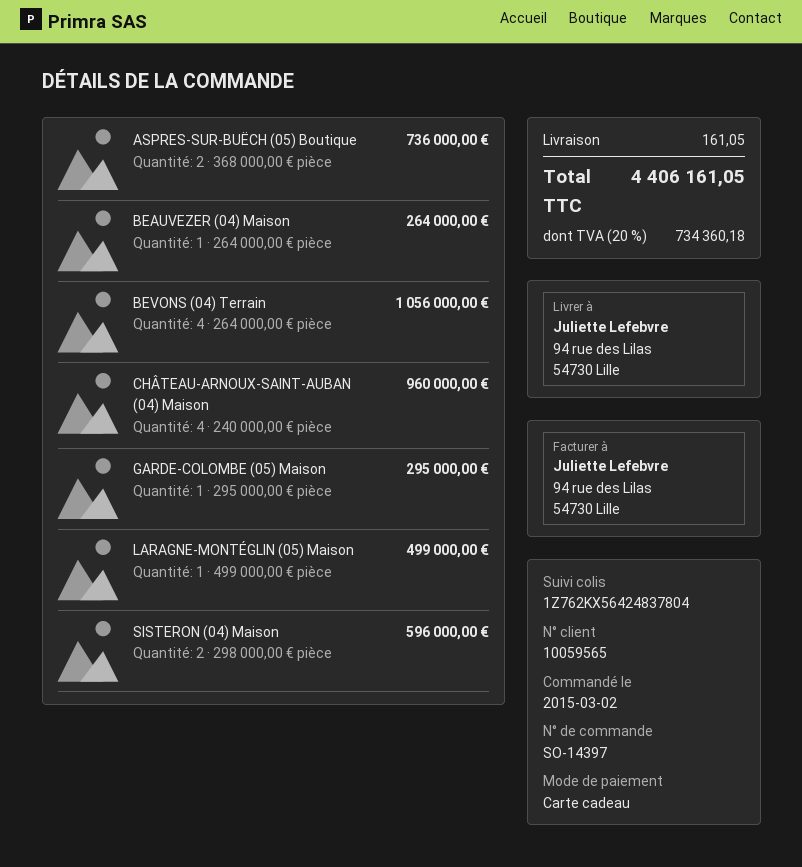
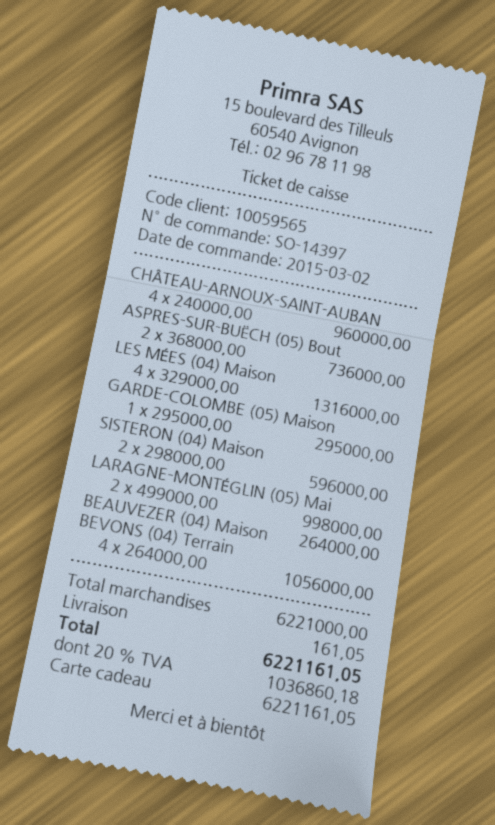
LARAGNE-MONTÉGLIN (05) Maison: 1 x 499000.00 = 499000.00 -> 2 x 499000.00 = 998000.00
LES MÉES (04) Maison: none -> 4 x 329000.00 = 1316000.00
tax: 20% = 734360.18 -> 20% = 1036860.18
total: 4406161.05 -> 6221161.05

